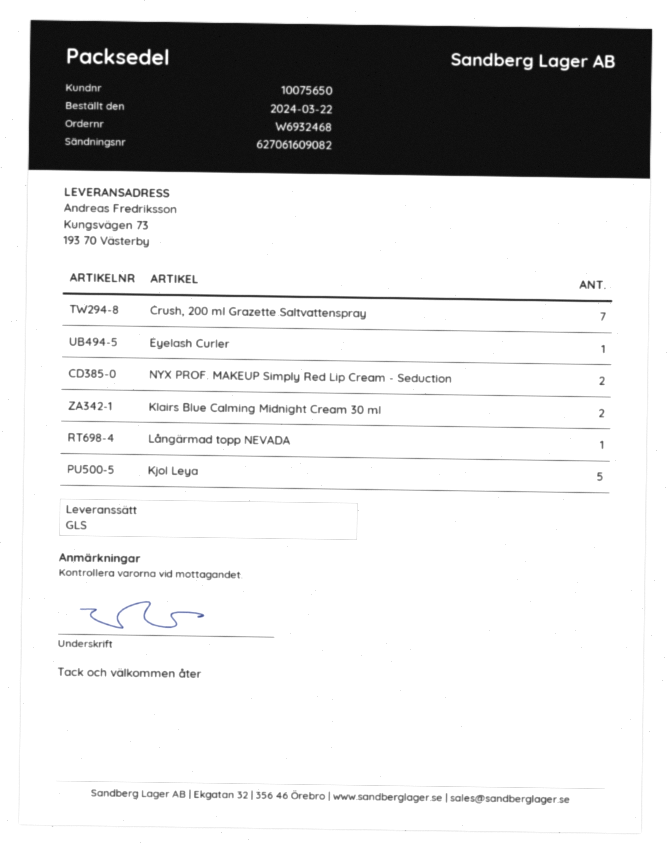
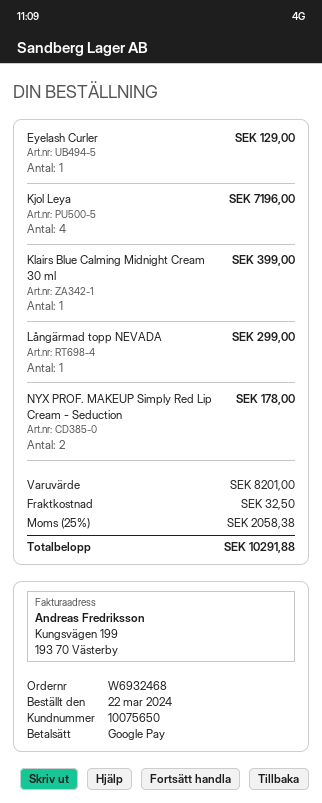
Crush, 200 ml Grazette Saltvattenspray: 7 -> none
Klairs Blue Calming Midnight Cream 30 ml: 2 -> 1
Kjol Leya: 5 -> 4

